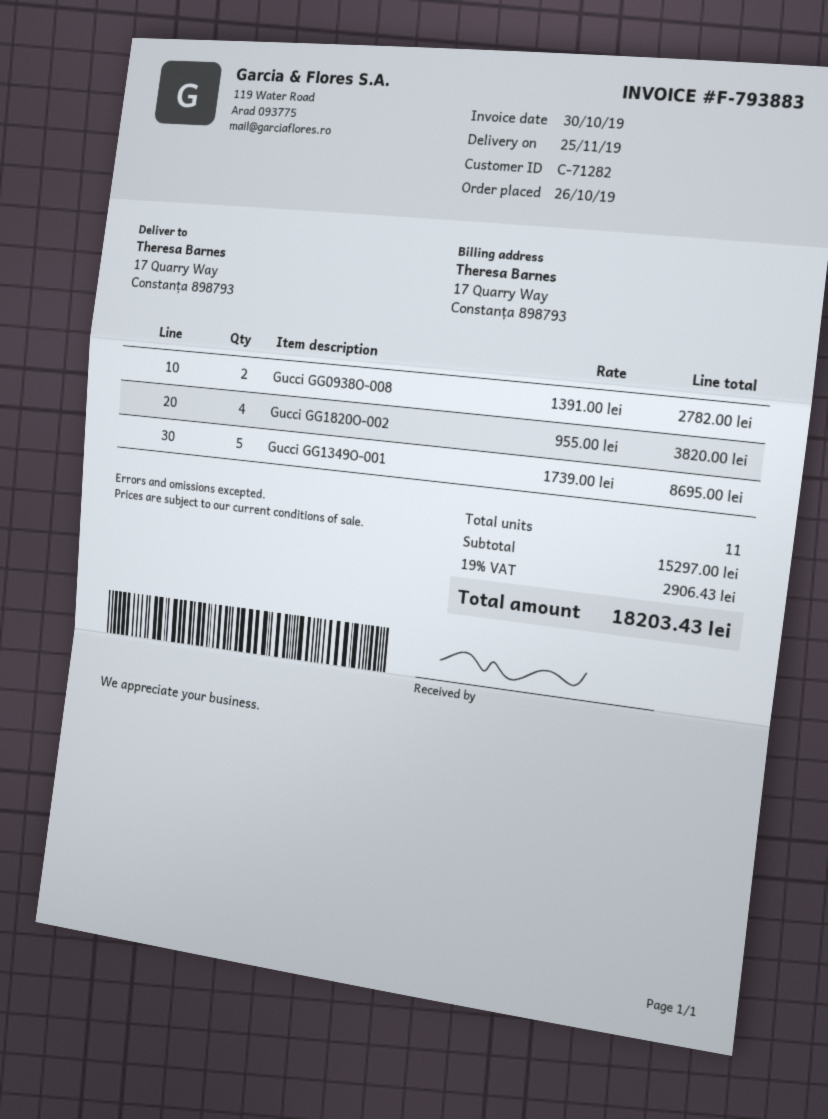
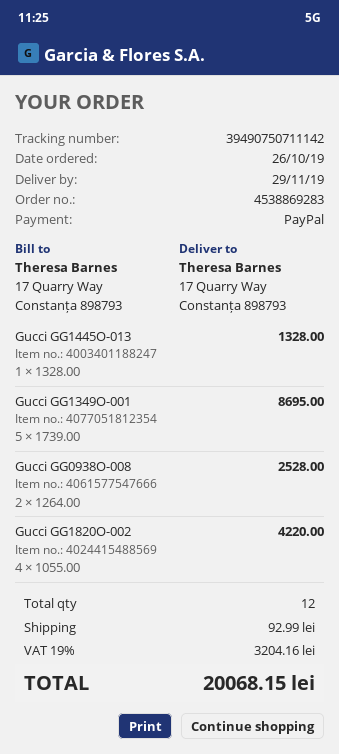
delivery date: 2019-11-25 -> 2019-11-29
Gucci GG0938O-008: 2 x 1391.00 = 2782.00 -> 2 x 1264.00 = 2528.00
Gucci GG1820O-002: 4 x 955.00 = 3820.00 -> 4 x 1055.00 = 4220.00
Gucci GG1445O-013: none -> 1 x 1328.00 = 1328.00
total quantity: 11 -> 12
shipping: none -> 92.99
tax: 19% = 2906.43 -> 19% = 3204.16
total: 18203.43 -> 20068.15

